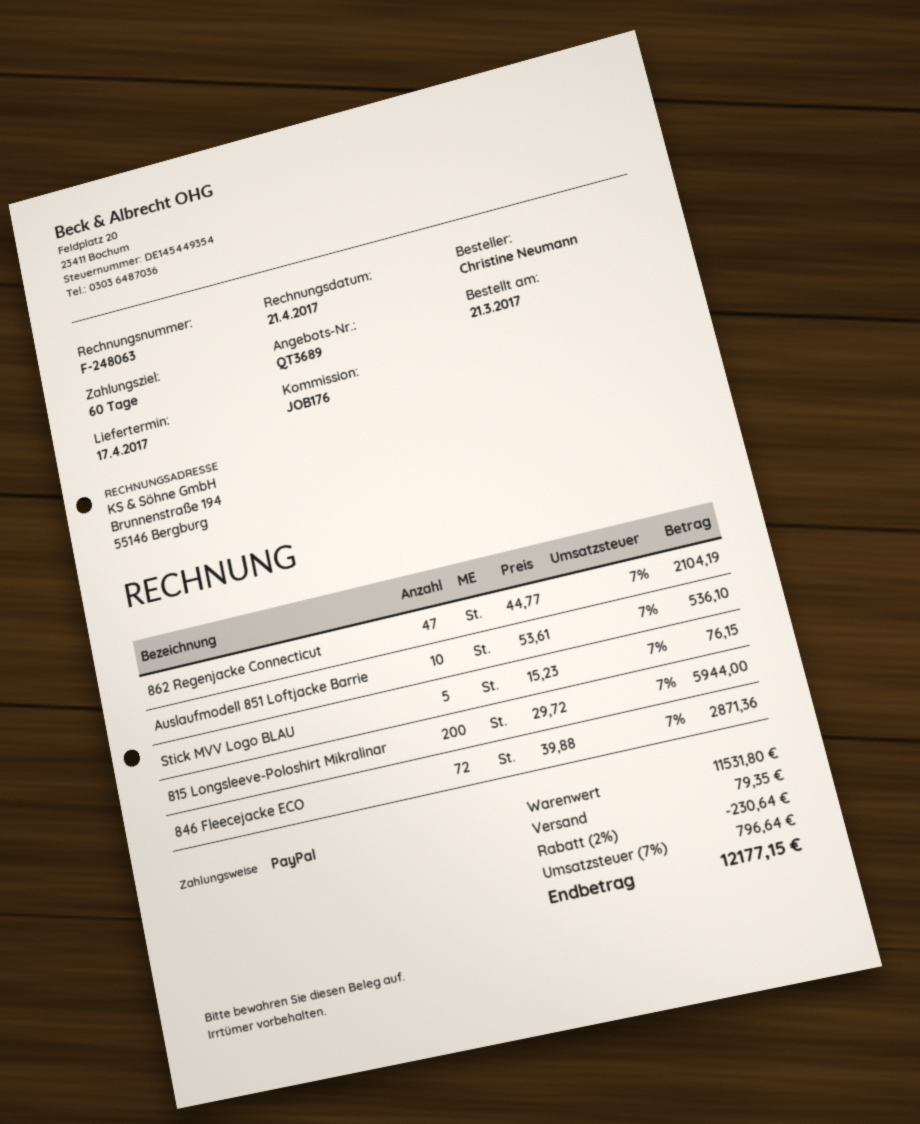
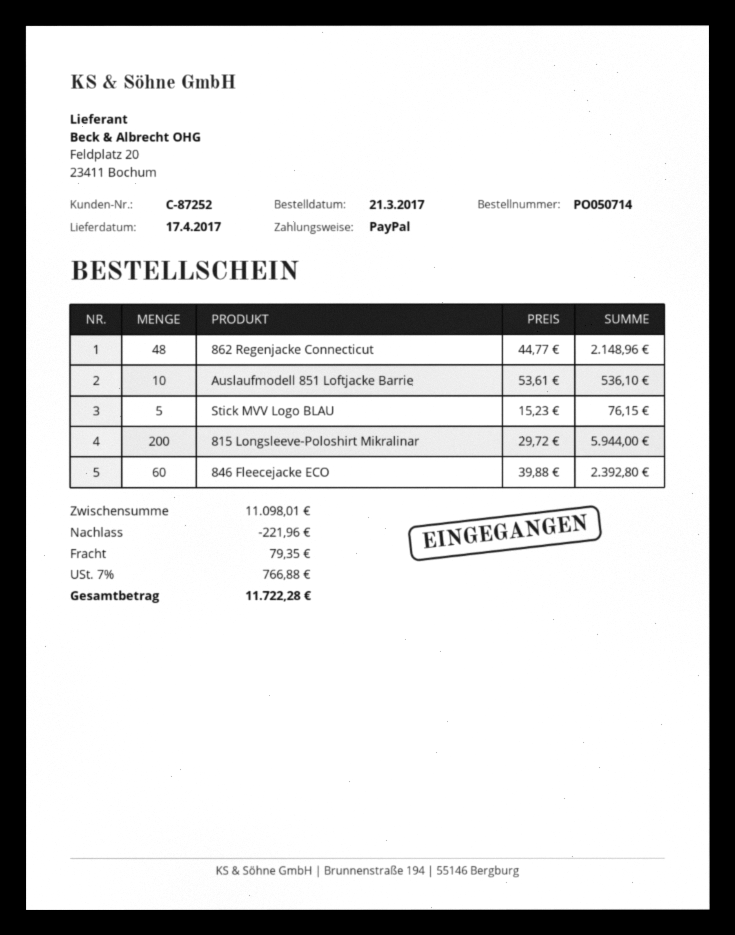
862 Regenjacke Connecticut: 47 x 44.77 = 2104.19 -> 48 x 44.77 = 2148.96
846 Fleecejacke ECO: 72 x 39.88 = 2871.36 -> 60 x 39.88 = 2392.80
subtotal: 11531.80 -> 11098.01
discount: 230.64 -> 221.96
tax: 7% = 796.64 -> 7% = 766.88
total: 12177.15 -> 11722.28

